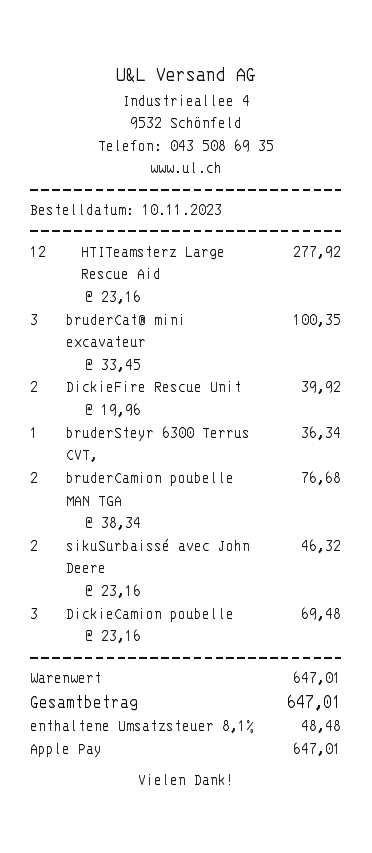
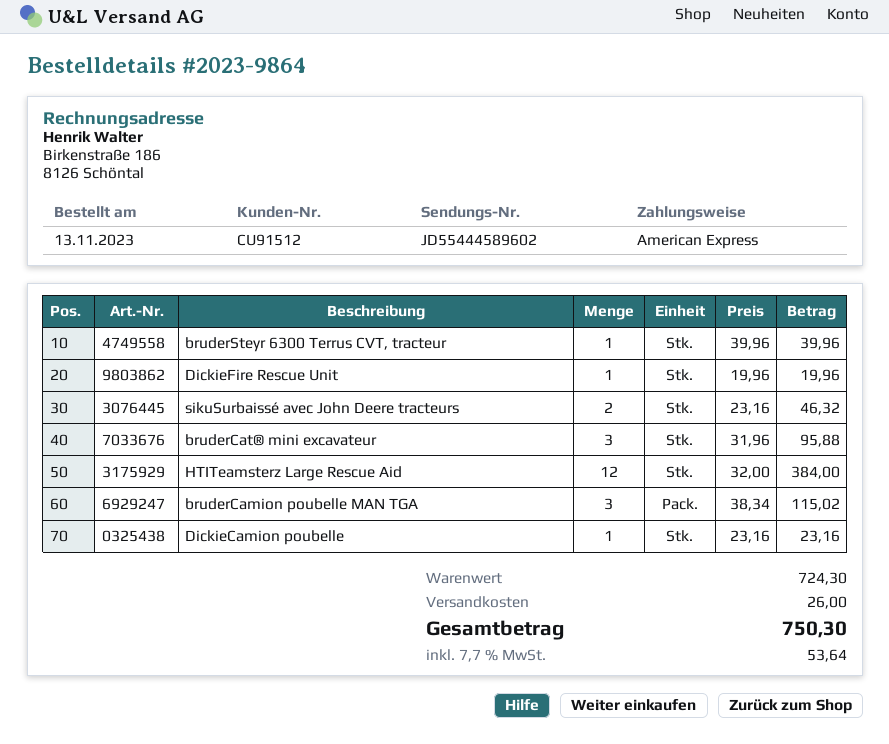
order date: 2023-11-10 -> 2023-11-13
payment method: Apple Pay -> American Express
HTITeamsterz Large Rescue Aid: 12 x 23.16 = 277.92 -> 12 x 32.00 = 384.00
bruderCat® mini excavateur: 3 x 33.45 = 100.35 -> 3 x 31.96 = 95.88
DickieFire Rescue Unit: 2 x 19.96 = 39.92 -> 1 x 19.96 = 19.96
bruderSteyr 6300 Terrus CVT,: 1 x 36.34 = 36.34 -> 1 x 39.96 = 39.96
bruderCamion poubelle MAN TGA: 2 x 38.34 = 76.68 -> 3 x 38.34 = 115.02
DickieCamion poubelle: 3 x 23.16 = 69.48 -> 1 x 23.16 = 23.16
subtotal: 647.01 -> 724.30
shipping: none -> 26.00
tax: 8.1% = 48.48 -> 7.7% = 53.64
total: 647.01 -> 750.30

